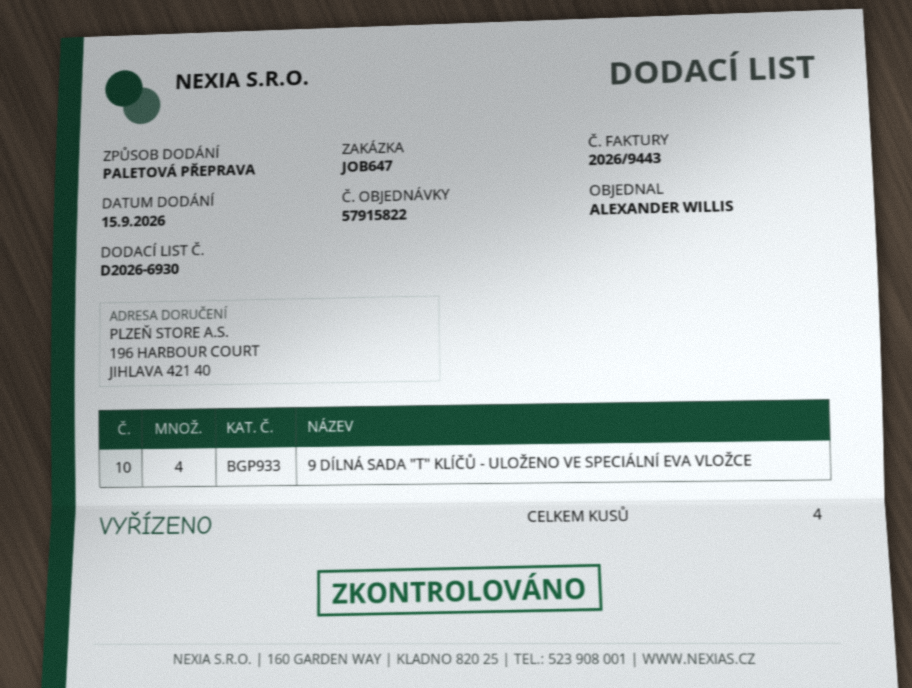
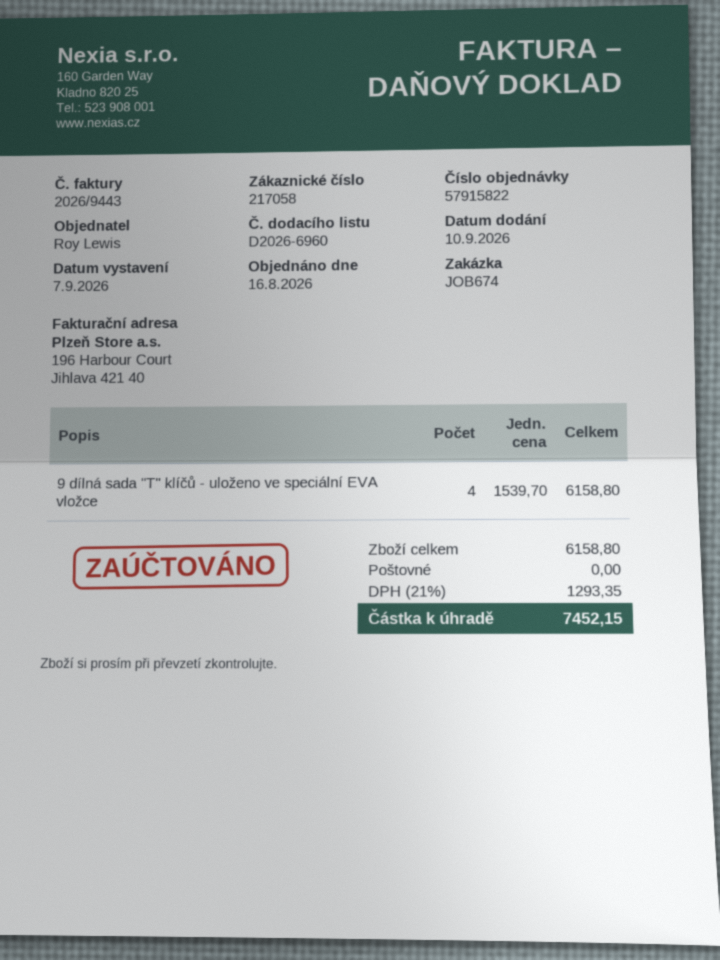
delivery note number: D2026-6930 -> D2026-6960
delivery date: 2026-09-15 -> 2026-09-10
reference: JOB647 -> JOB674
ordered by: ALEXANDER WILLIS -> Roy Lewis

